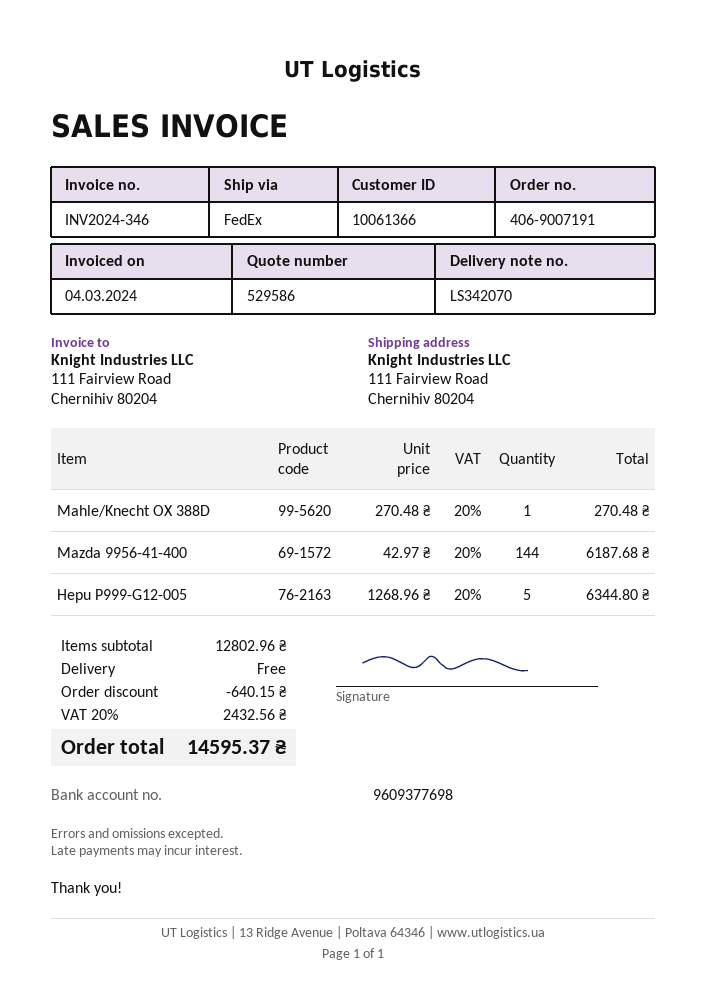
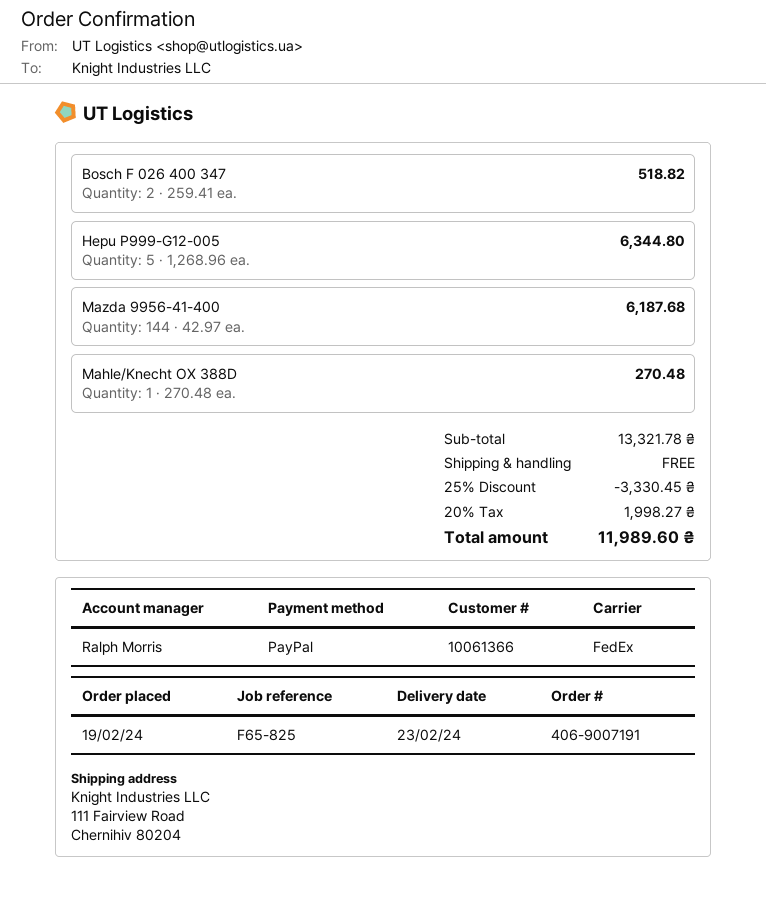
Bosch F 026 400 347: none -> 2 x 259.41 = 518.82
subtotal: 12802.96 -> 13321.78
discount: 640.15 -> 3330.45
tax: 20% = 2432.56 -> 20% = 1998.27
total: 14595.37 -> 11989.60

